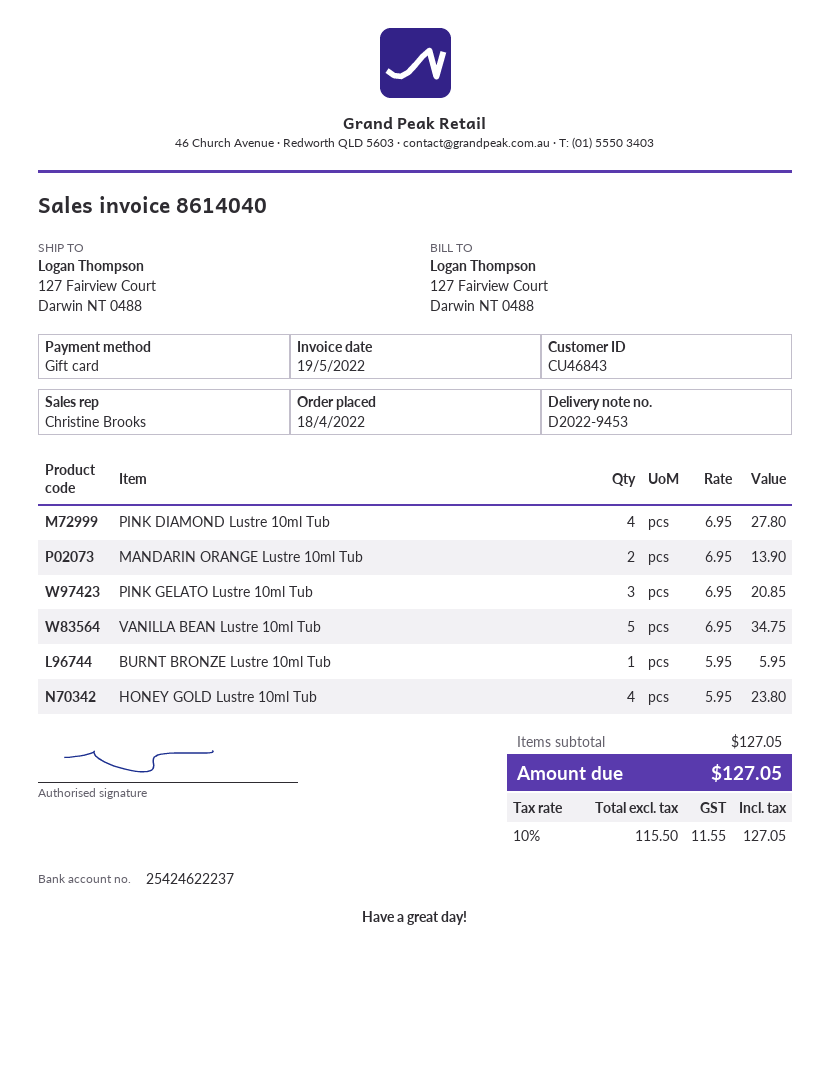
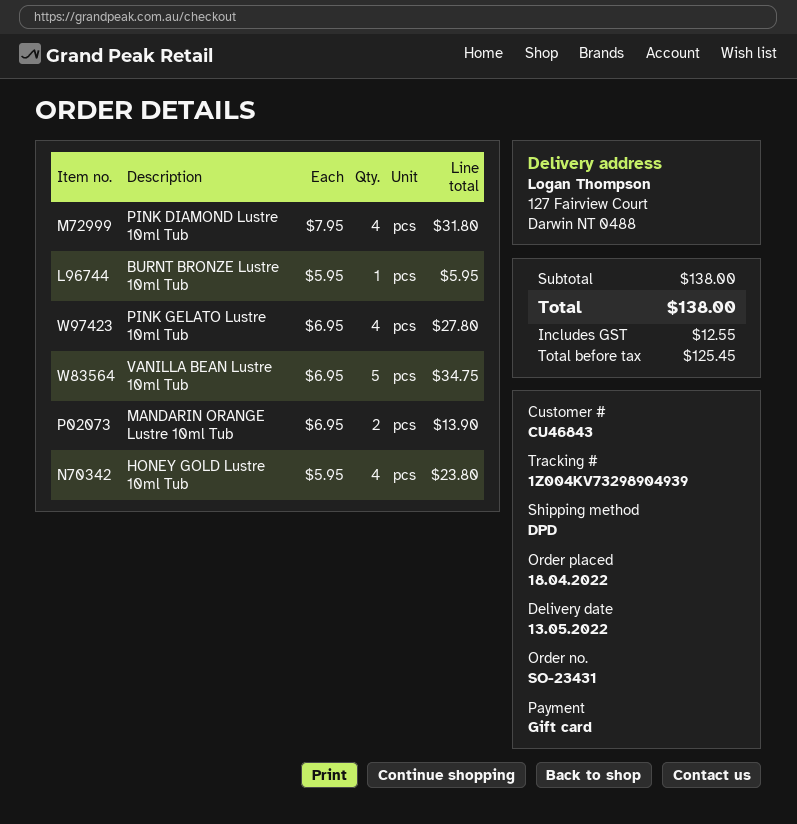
PINK DIAMOND Lustre 10ml Tub: 4 x 6.95 = 27.80 -> 4 x 7.95 = 31.80
PINK GELATO Lustre 10ml Tub: 3 x 6.95 = 20.85 -> 4 x 6.95 = 27.80
subtotal: 127.05 -> 138.00
net: 115.50 -> 125.45
tax: 11.55 -> 12.55
total: 127.05 -> 138.00

